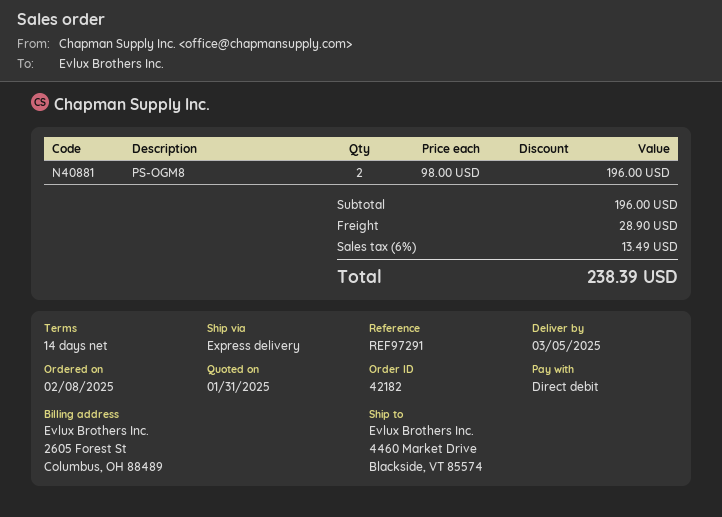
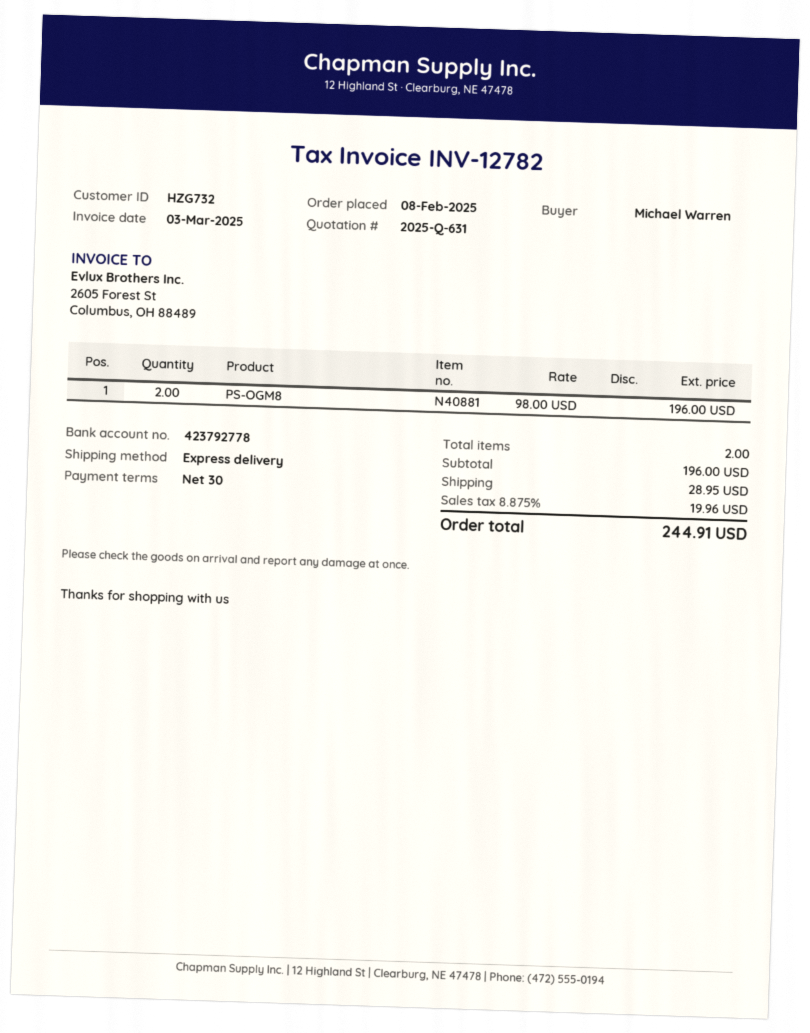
payment terms: 14 days -> 30 days
shipping: 28.90 -> 28.95
tax: 6% = 13.49 -> 8.875% = 19.96
total: 238.39 -> 244.91

